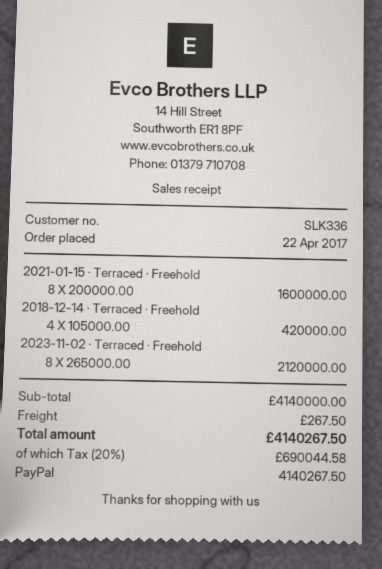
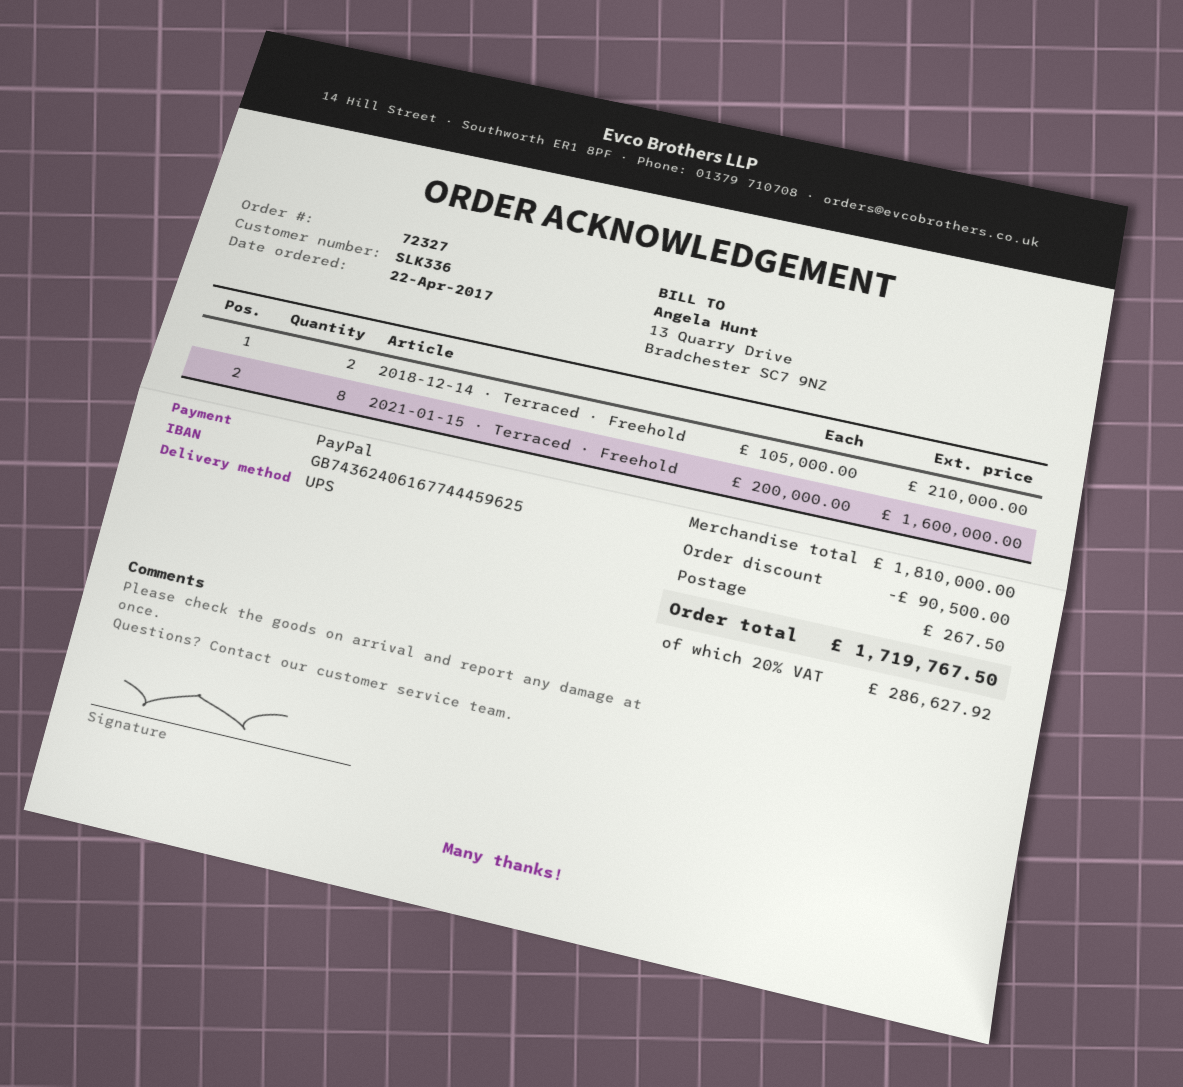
2018-12-14 · Terraced · Freehold: 4 x 105000.00 = 420000.00 -> 2 x 105000.00 = 210000.00
2023-11-02 · Terraced · Freehold: 8 x 265000.00 = 2120000.00 -> none
subtotal: 4140000.00 -> 1810000.00
discount: none -> 90500.00
tax: 20% = 690044.58 -> 20% = 286627.92
total: 4140267.50 -> 1719767.50

